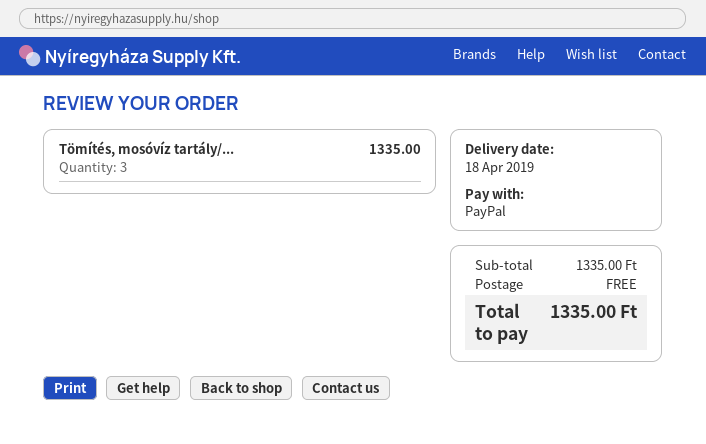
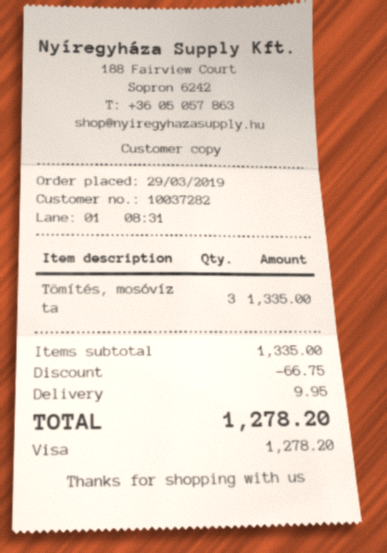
payment method: PayPal -> Visa
discount: none -> 66.75
shipping: 0.00 -> 9.95
total: 1335.00 -> 1278.20

